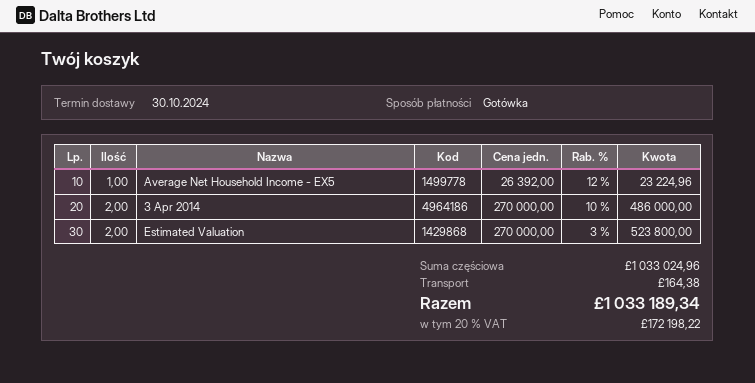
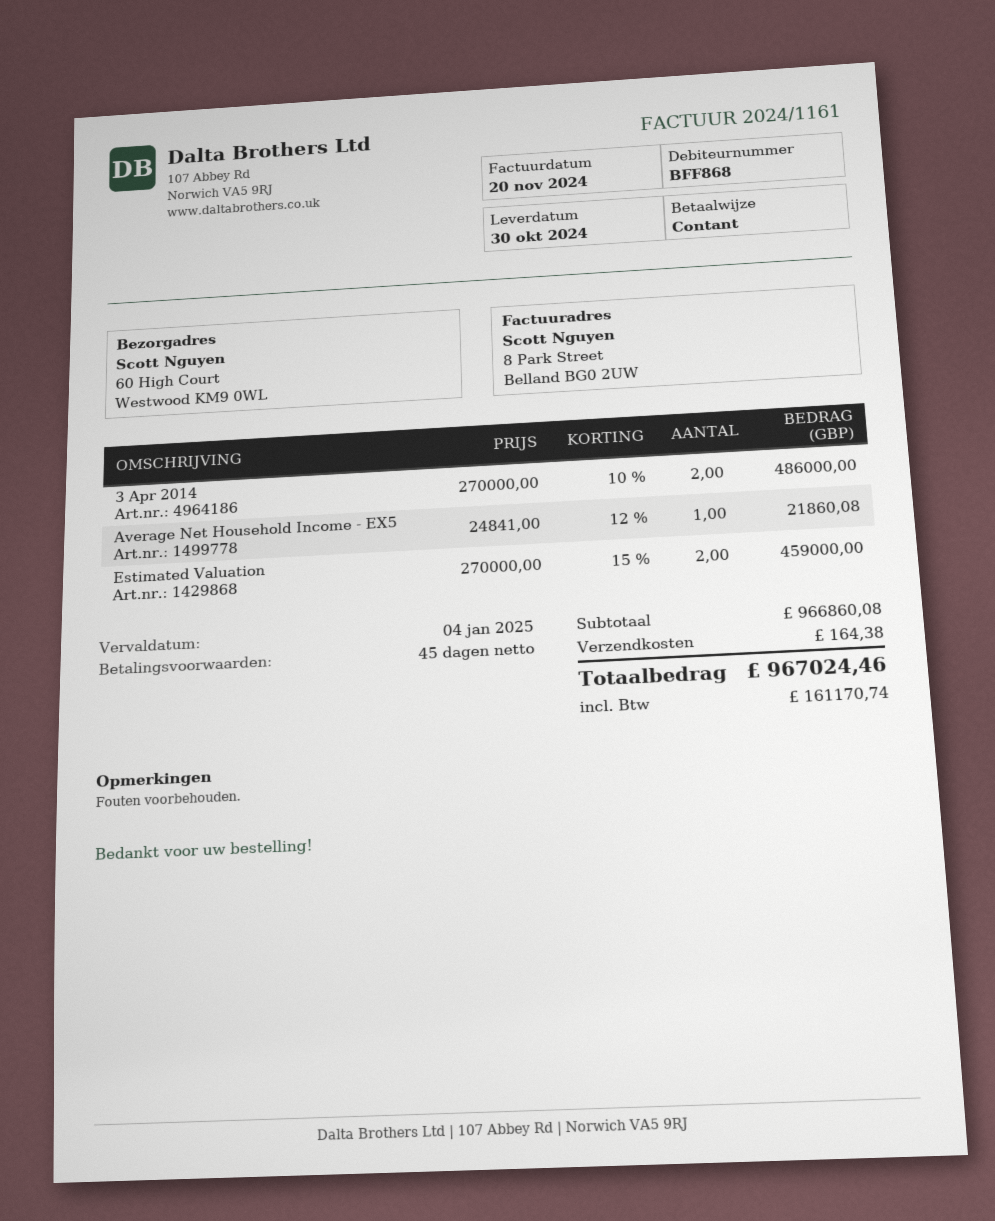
Average Net Household Income - EX5: 1 x 26392.00 - 12% = 23224.96 -> 1 x 24841.00 - 12% = 21860.08
Estimated Valuation: 2 x 270000.00 - 3% = 523800.00 -> 2 x 270000.00 - 15% = 459000.00
subtotal: 1033024.96 -> 966860.08
tax: 172198.22 -> 161170.74
total: 1033189.34 -> 967024.46

